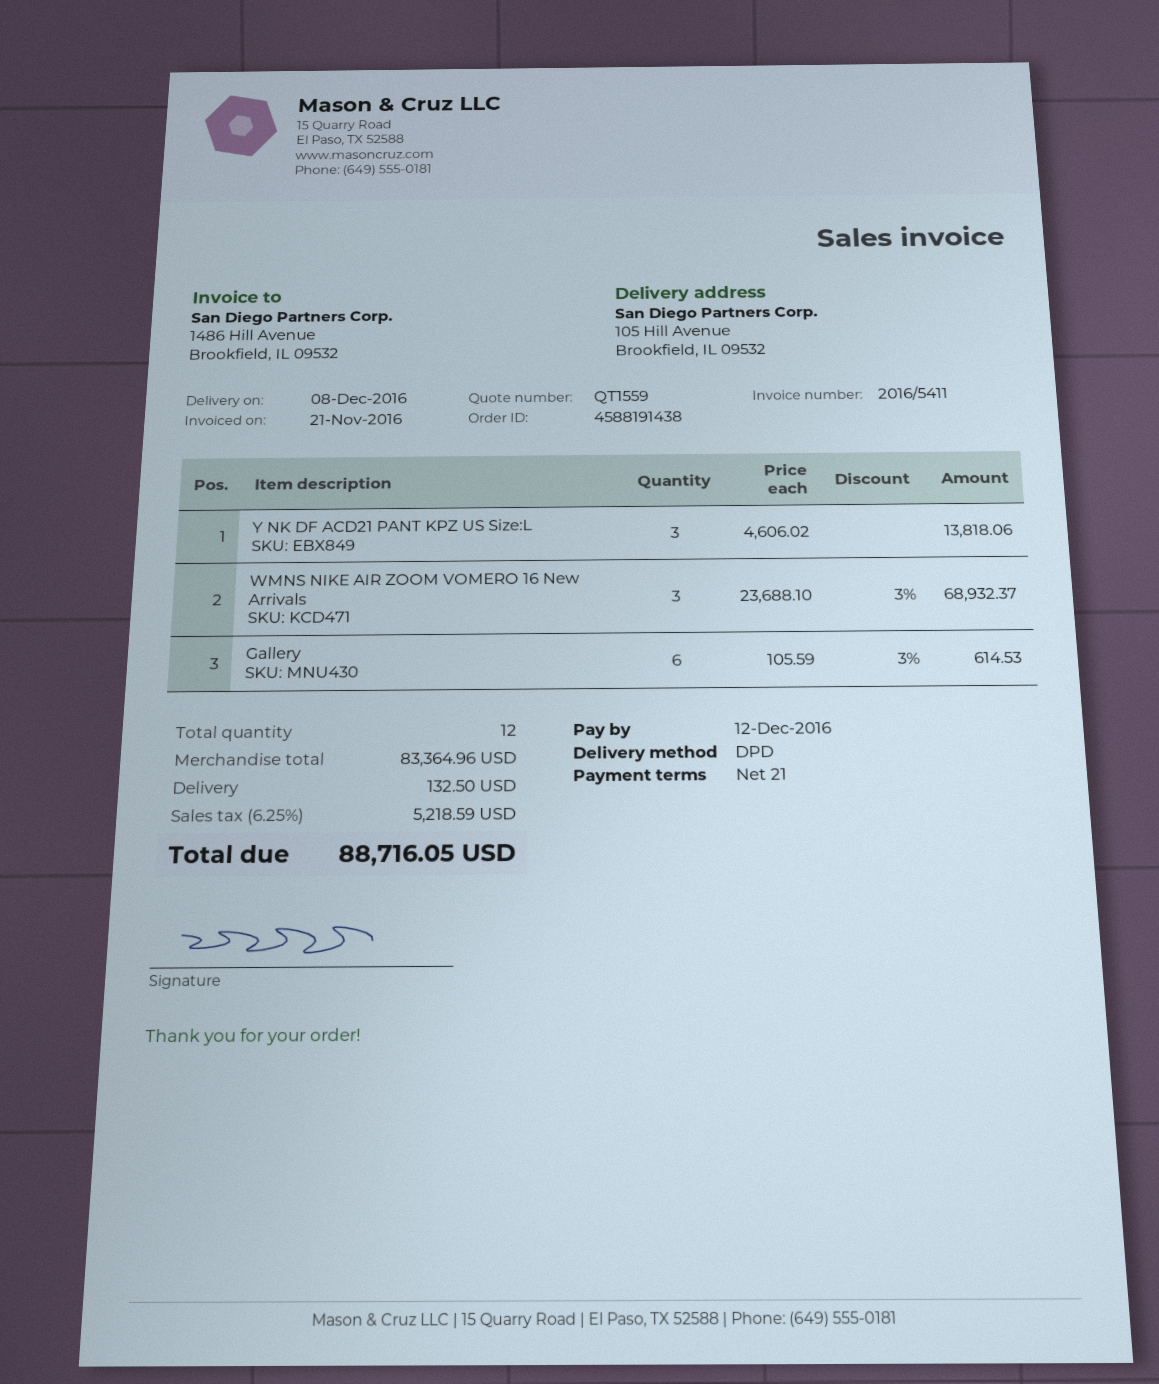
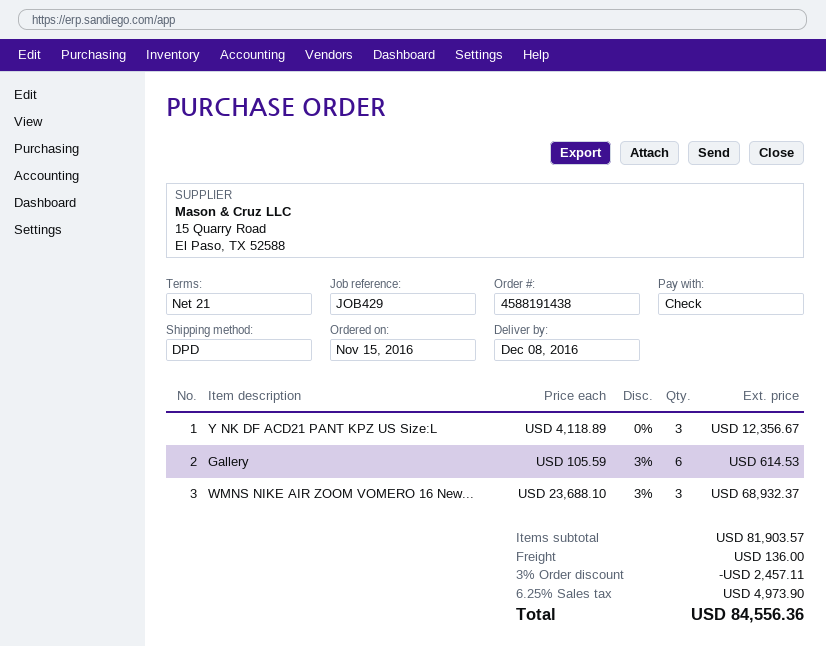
Y NK DF ACD21 PANT KPZ US Size:L: 3 x 4606.02 = 13818.06 -> 3 x 4118.89 = 12356.67
subtotal: 83364.96 -> 81903.57
discount: none -> 3% = 2457.11
shipping: 132.50 -> 136.00
tax: 6.25% = 5218.59 -> 6.25% = 4973.90
total: 88716.05 -> 84556.36

